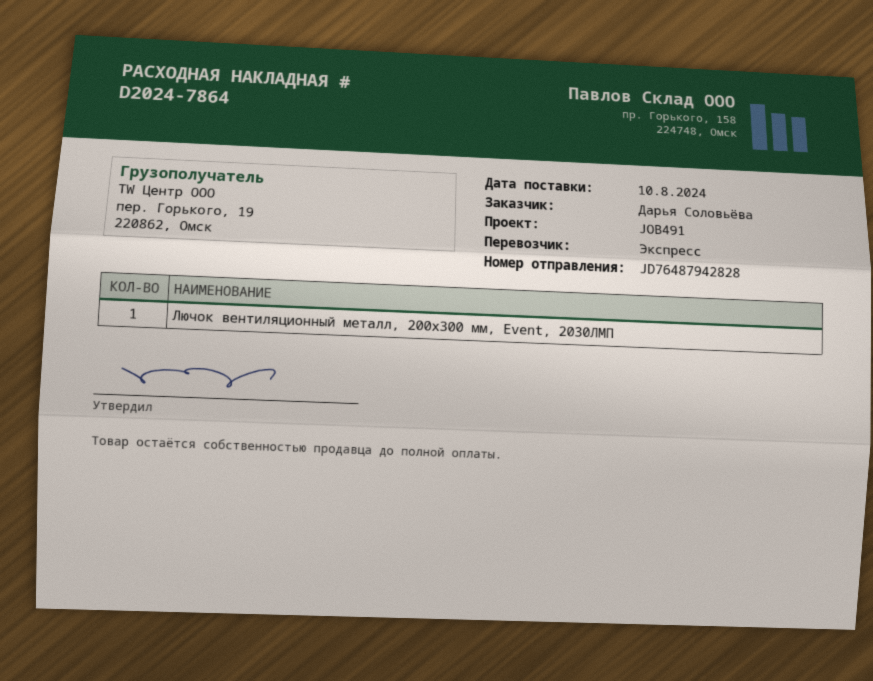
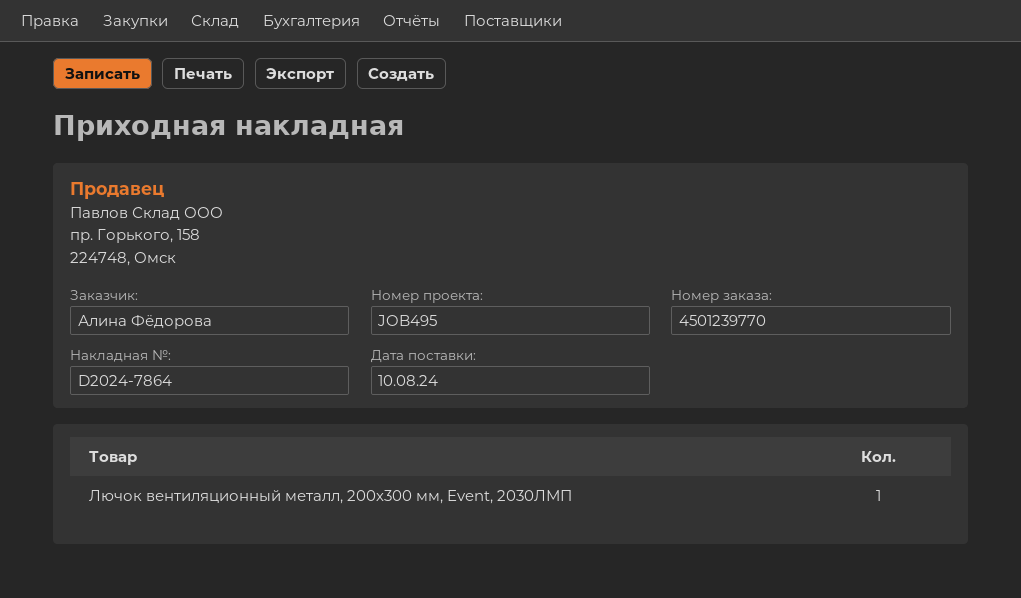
reference: JOB491 -> JOB495
ordered by: Дарья Соловьёва -> Алина Фёдорова

